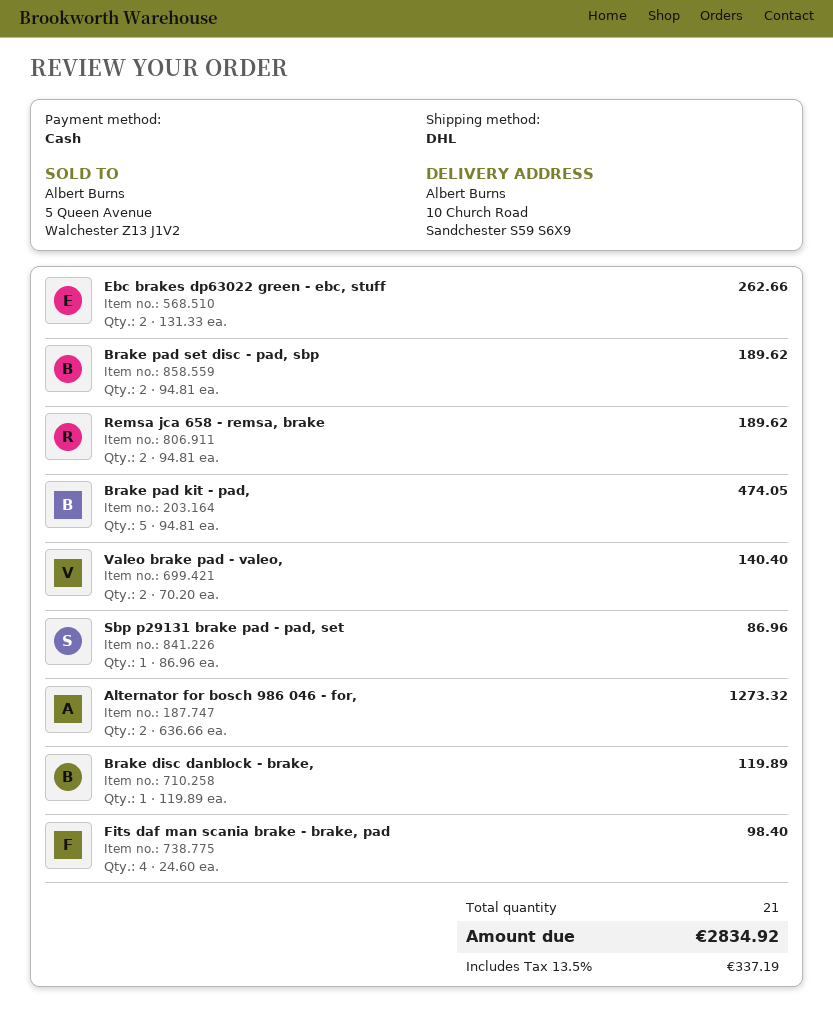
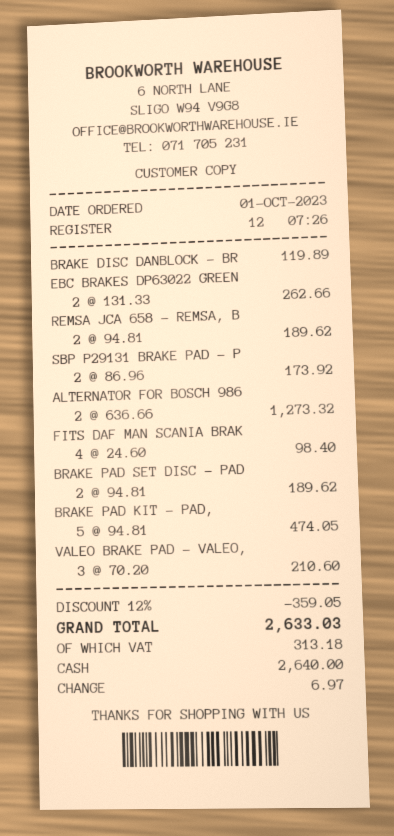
Valeo brake pad - valeo,: 2 x 70.20 = 140.40 -> 3 x 70.20 = 210.60
Sbp p29131 brake pad - pad, set: 1 x 86.96 = 86.96 -> 2 x 86.96 = 173.92
discount: none -> 12% = 359.05
tax: 337.19 -> 313.18
total: 2834.92 -> 2633.03

